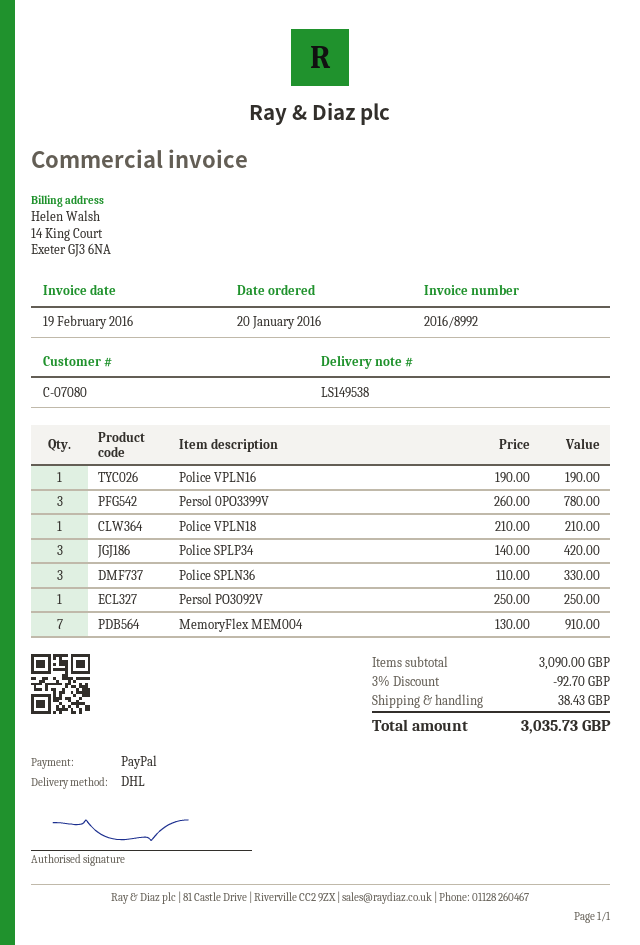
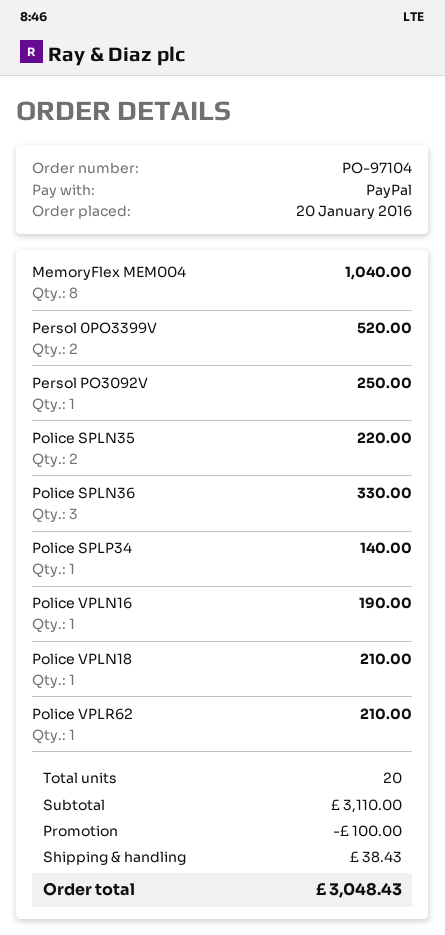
Persol 0PO3399V: 3 for 780.00 -> 2 for 520.00
Police SPLP34: 3 for 420.00 -> 1 for 140.00
MemoryFlex MEM004: 7 for 910.00 -> 8 for 1040.00
Police SPLN35: none -> 2 for 220.00
Police VPLR62: none -> 1 for 210.00
subtotal: 3090.00 -> 3110.00
discount: 92.70 -> 100.00
total: 3035.73 -> 3048.43

